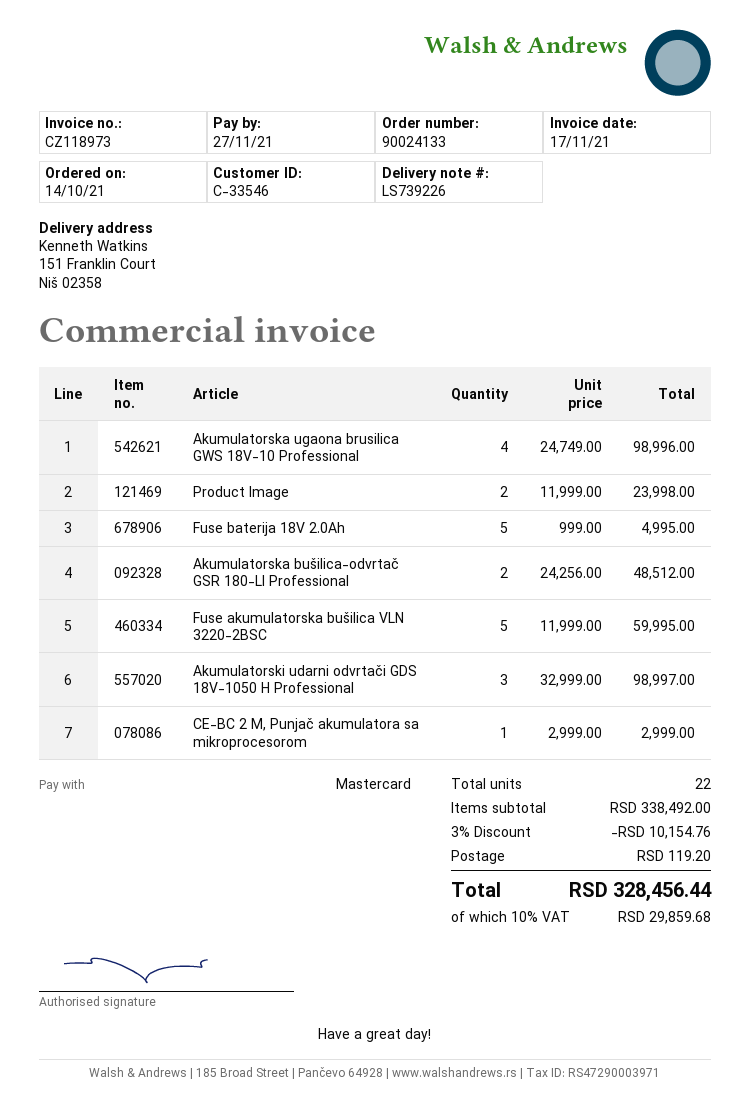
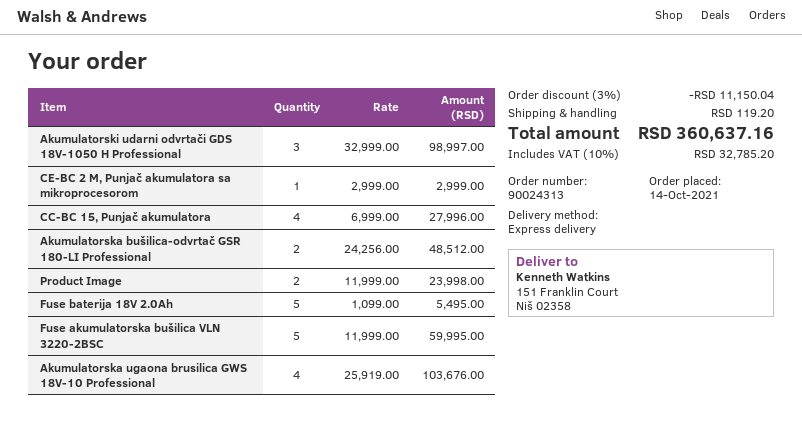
order number: 90024133 -> 90024313
Akumulatorska ugaona brusilica GWS 18V-10 Professional: 4 x 24749.00 = 98996.00 -> 4 x 25919.00 = 103676.00
Fuse baterija 18V 2.0Ah: 5 x 999.00 = 4995.00 -> 5 x 1099.00 = 5495.00
CC-BC 15, Punjač akumulatora: none -> 4 x 6999.00 = 27996.00
discount: 3% = 10154.76 -> 3% = 11150.04
tax: 10% = 29859.68 -> 10% = 32785.20
total: 328456.44 -> 360637.16

